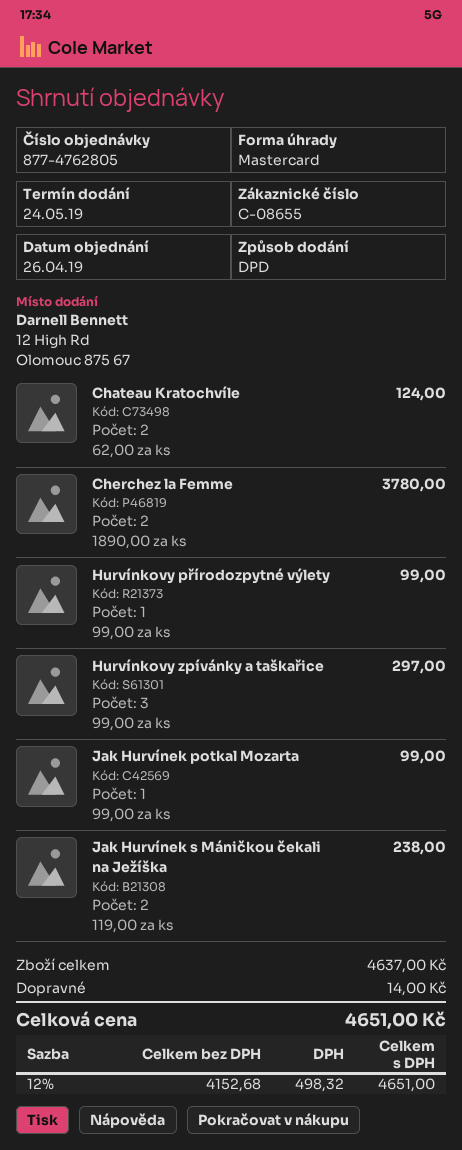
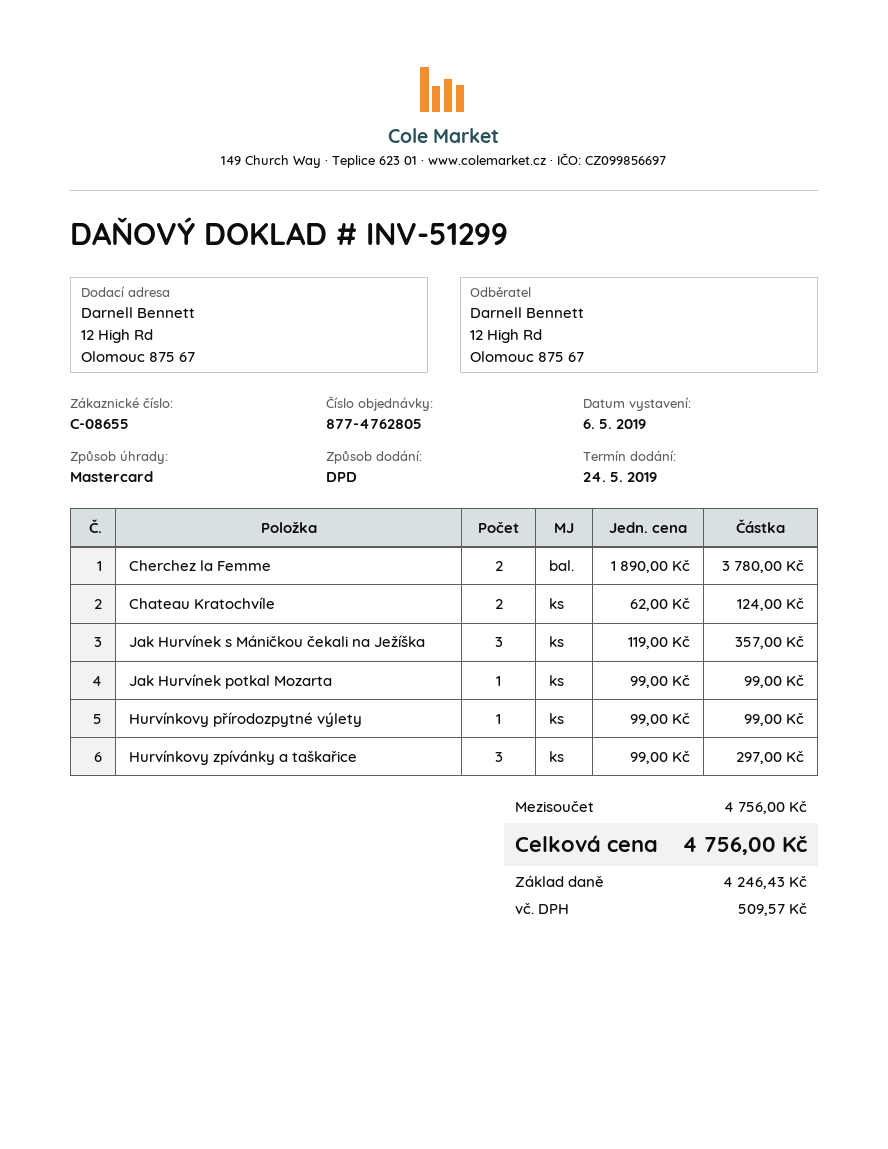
Jak Hurvínek s Máničkou čekali na Ježíška: 2 x 119.00 = 238.00 -> 3 x 119.00 = 357.00
subtotal: 4637.00 -> 4756.00
shipping: 14.00 -> none
net: 4152.68 -> 4246.43
tax: 498.32 -> 509.57
total: 4651.00 -> 4756.00

